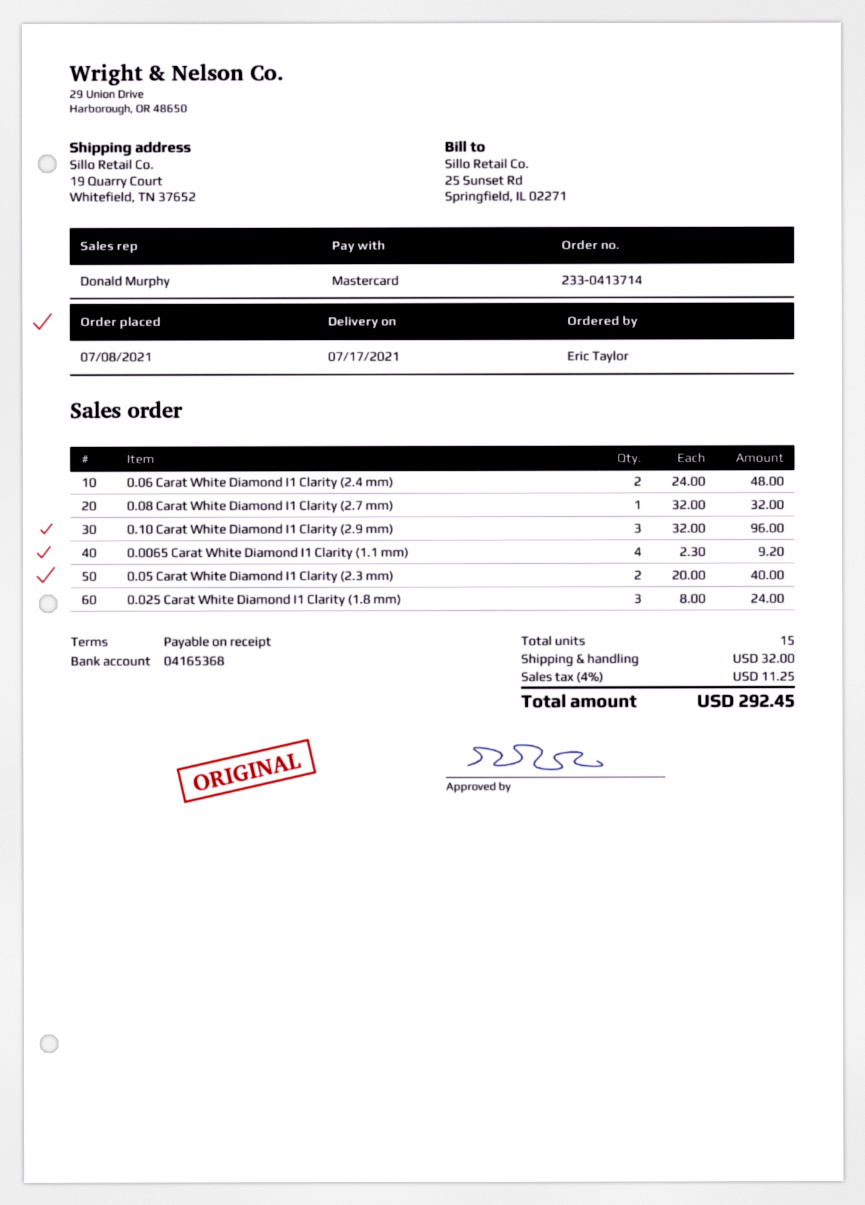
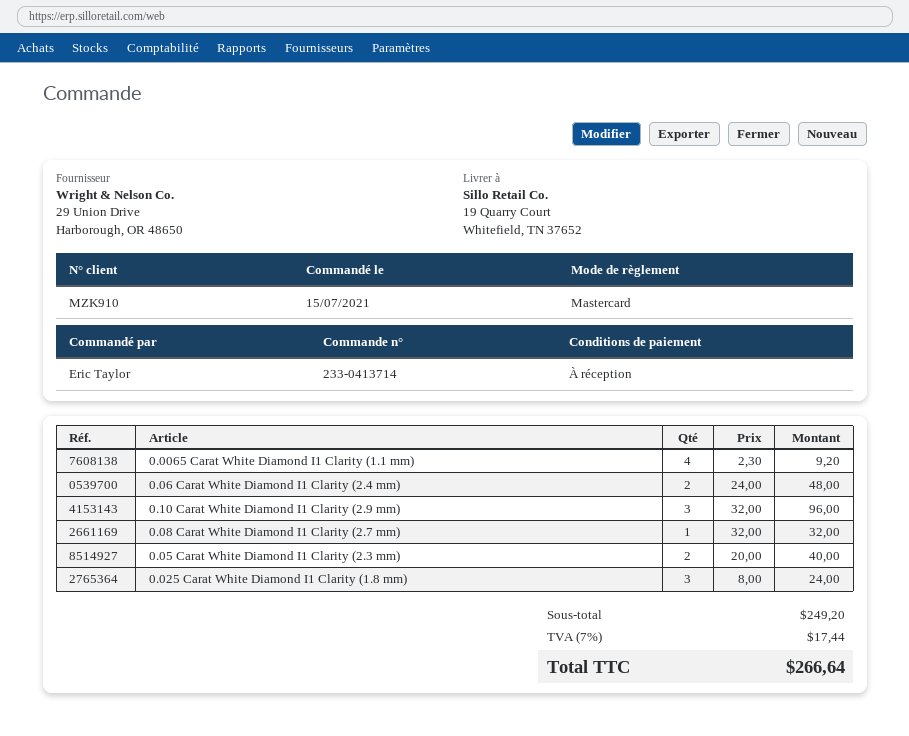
order date: 2021-07-08 -> 2021-07-15
shipping: 32.00 -> none
tax: 4% = 11.25 -> 7% = 17.44
total: 292.45 -> 266.64

